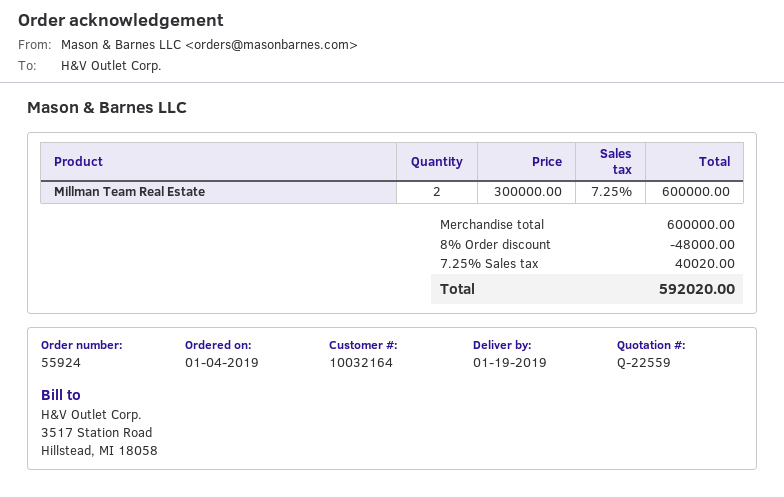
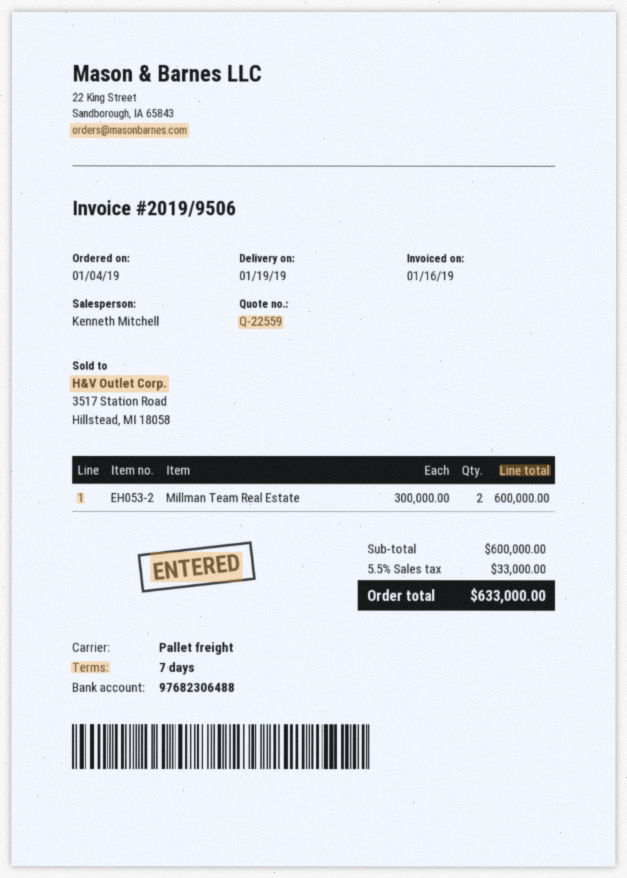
discount: 8% = 48000.00 -> none
tax: 7.25% = 40020.00 -> 5.5% = 33000.00
total: 592020.00 -> 633000.00

